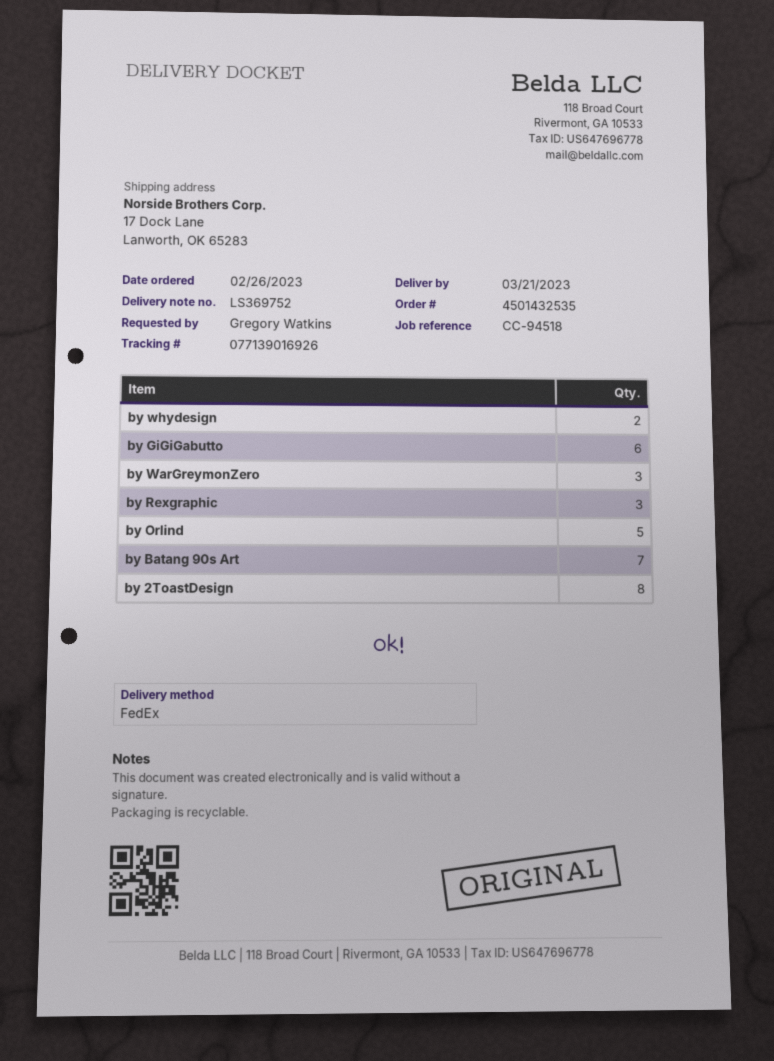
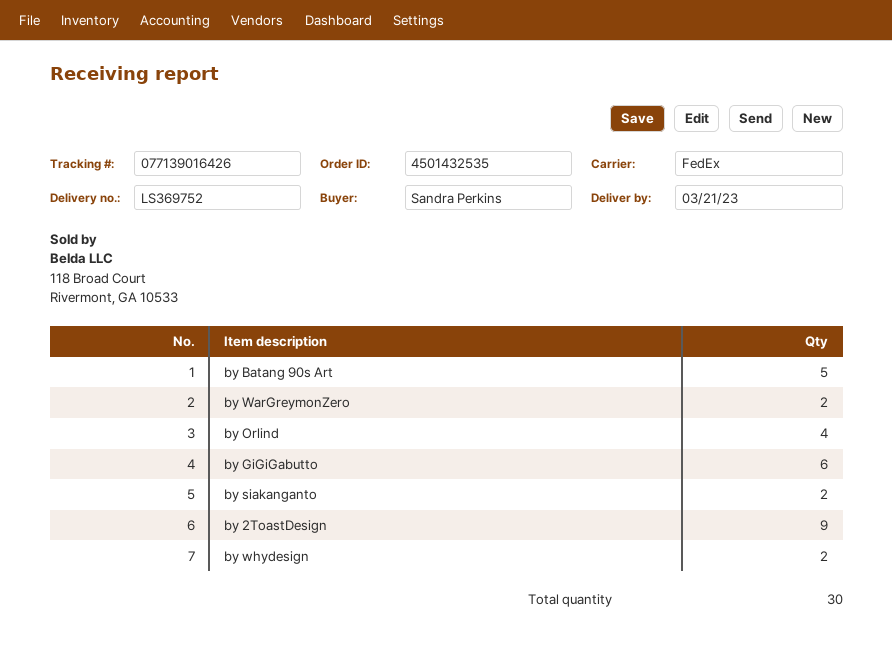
ordered by: Gregory Watkins -> Sandra Perkins
tracking number: 077139016926 -> 077139016426
by WarGreymonZero: 3 -> 2
by Rexgraphic: 3 -> none
by Orlind: 5 -> 4
by Batang 90s Art: 7 -> 5
by 2ToastDesign: 8 -> 9
by siakanganto: none -> 2

